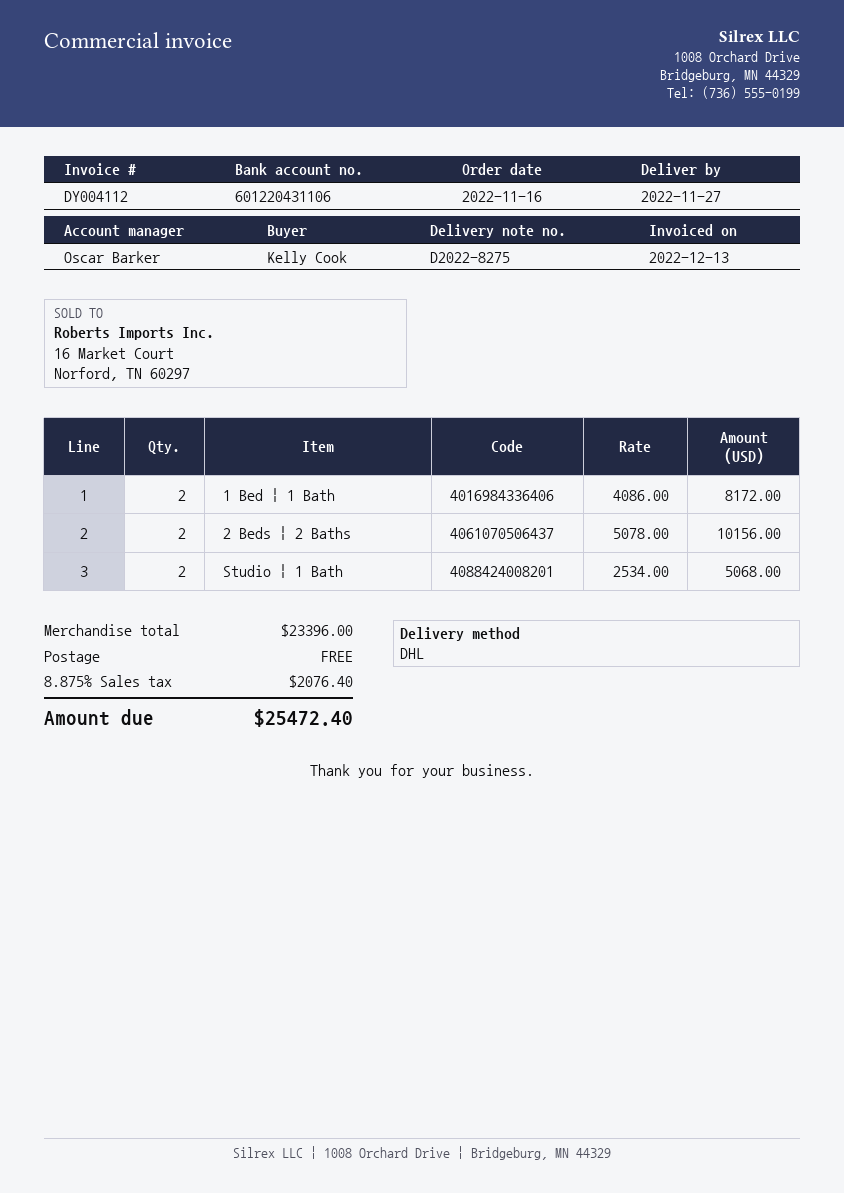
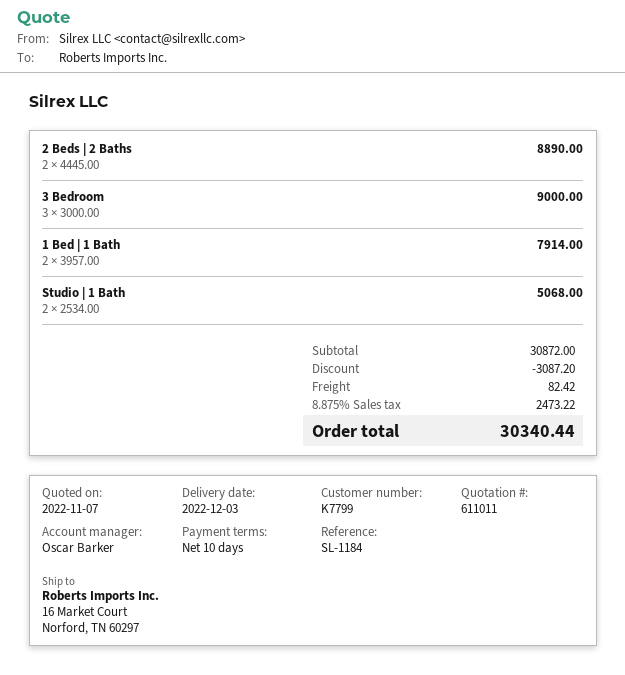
delivery date: 2022-11-27 -> 2022-12-03
1 Bed | 1 Bath: 2 x 4086.00 = 8172.00 -> 2 x 3957.00 = 7914.00
2 Beds | 2 Baths: 2 x 5078.00 = 10156.00 -> 2 x 4445.00 = 8890.00
3 Bedroom: none -> 3 x 3000.00 = 9000.00
subtotal: 23396.00 -> 30872.00
discount: none -> 3087.20
shipping: 0.00 -> 82.42
tax: 8.875% = 2076.40 -> 8.875% = 2473.22
total: 25472.40 -> 30340.44

